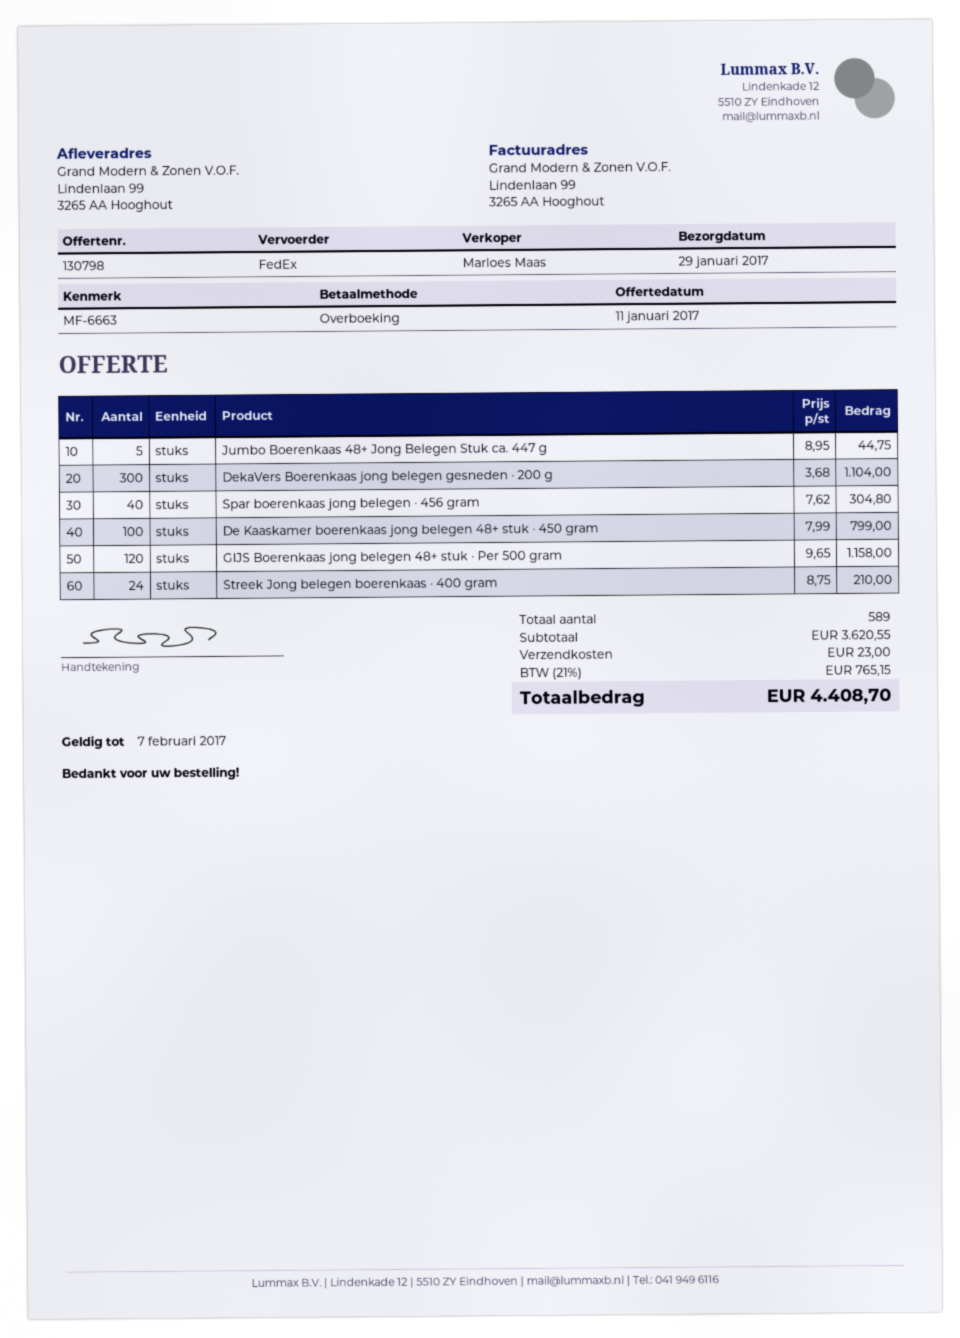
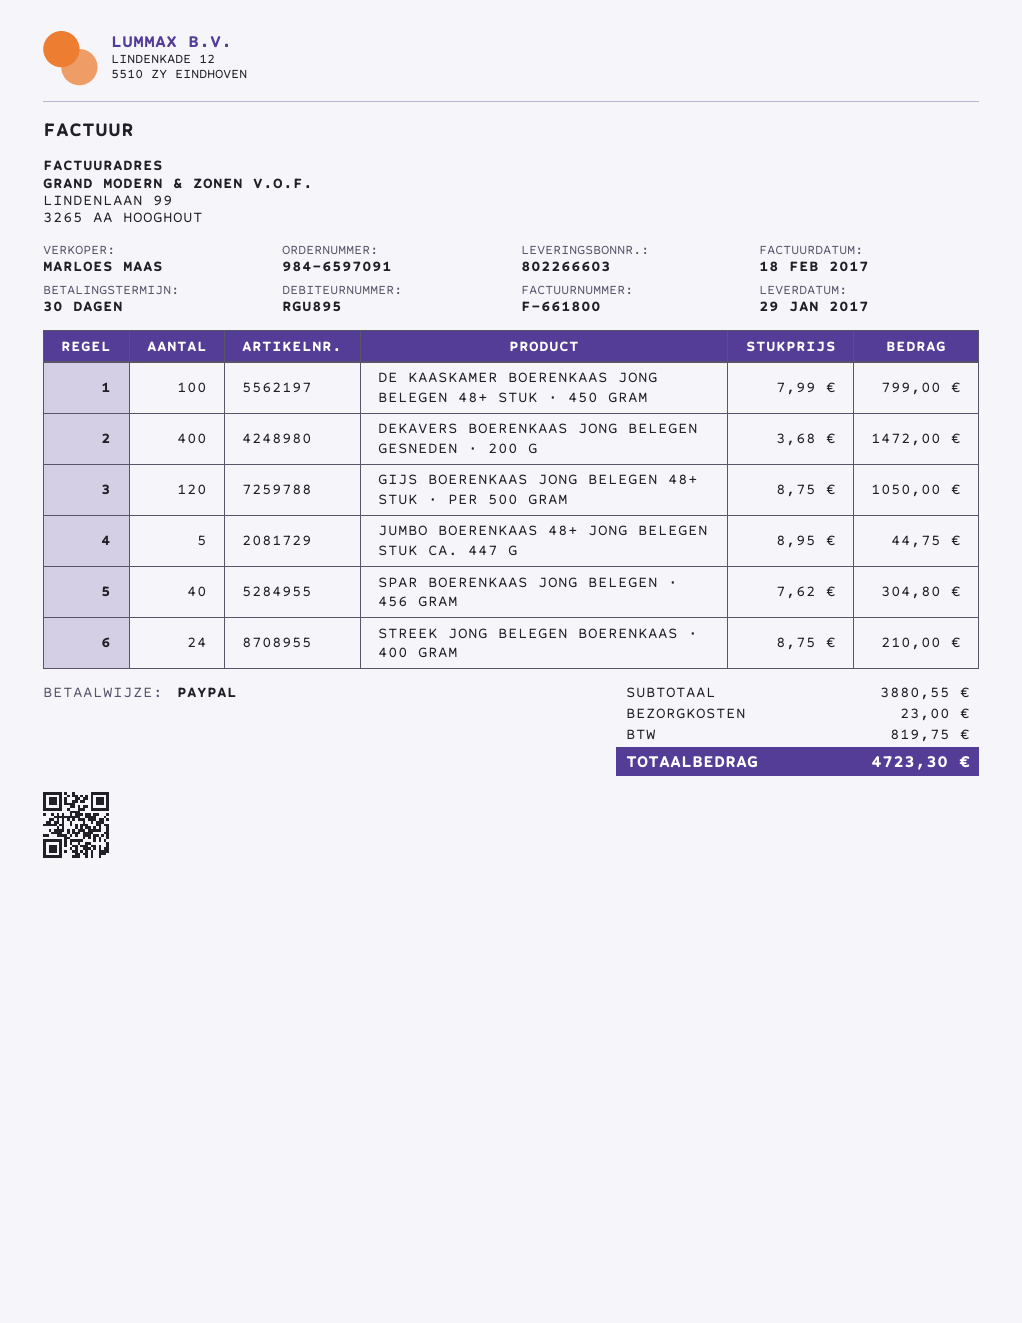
payment method: bank transfer -> PayPal
DekaVers Boerenkaas jong belegen gesneden · 200 g: 300 x 3.68 = 1104.00 -> 400 x 3.68 = 1472.00
GIJS Boerenkaas jong belegen 48+ stuk · Per 500 gram: 120 x 9.65 = 1158.00 -> 120 x 8.75 = 1050.00
subtotal: 3620.55 -> 3880.55
tax: 765.15 -> 819.75
total: 4408.70 -> 4723.30

